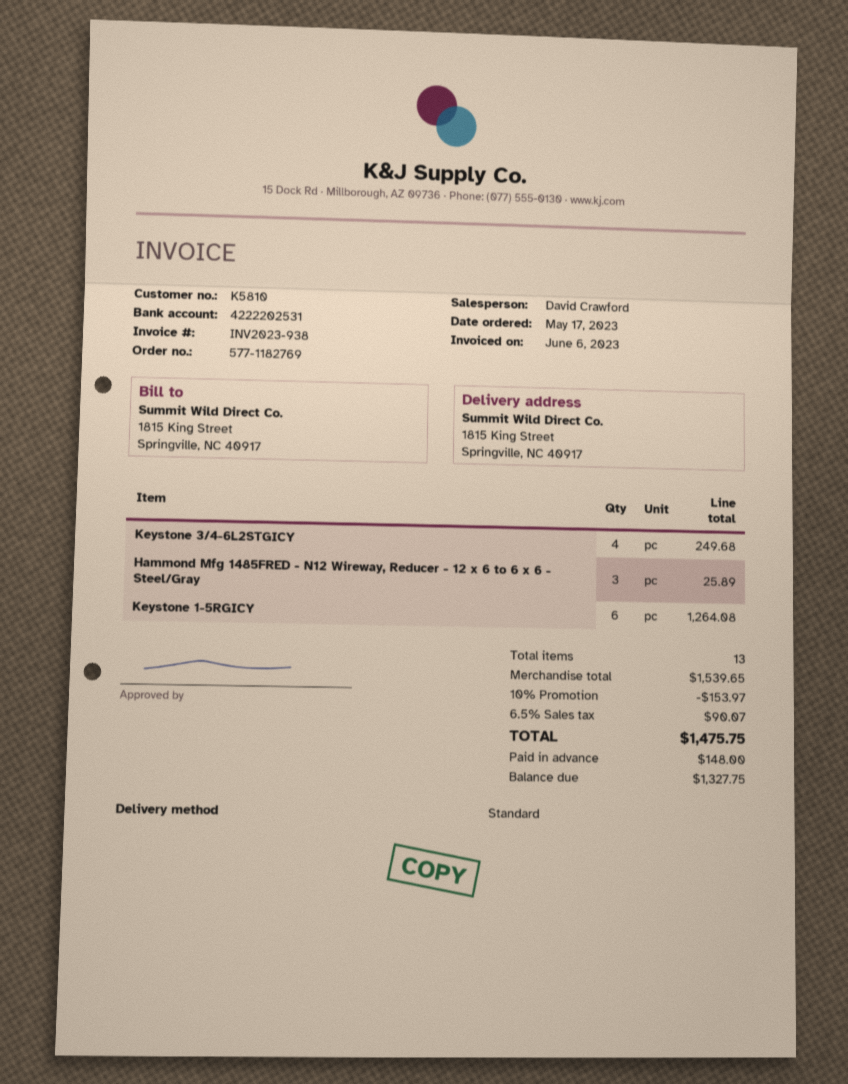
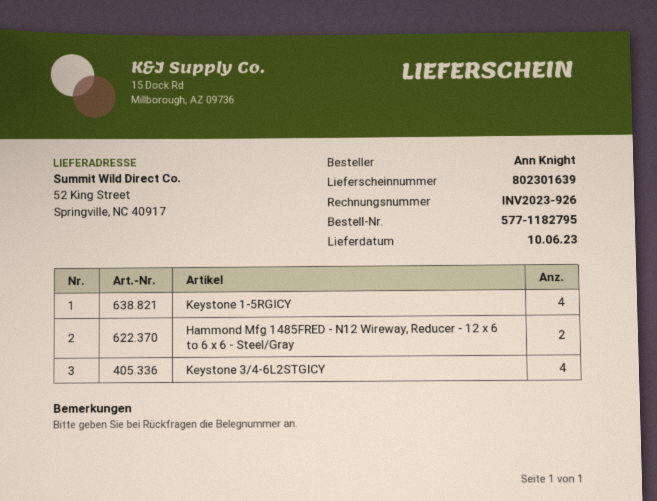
order number: 577-1182769 -> 577-1182795
invoice number: INV2023-938 -> INV2023-926
ship to: 1815 King Street, Springville, NC 40917 -> 52 King Street, Springville, NC 40917
Hammond Mfg 1485FRED - N12 Wireway, Reducer - 12 x 6 to 6 x 6 - Steel/Gray: 3 -> 2
Keystone 1-5RGICY: 6 -> 4

